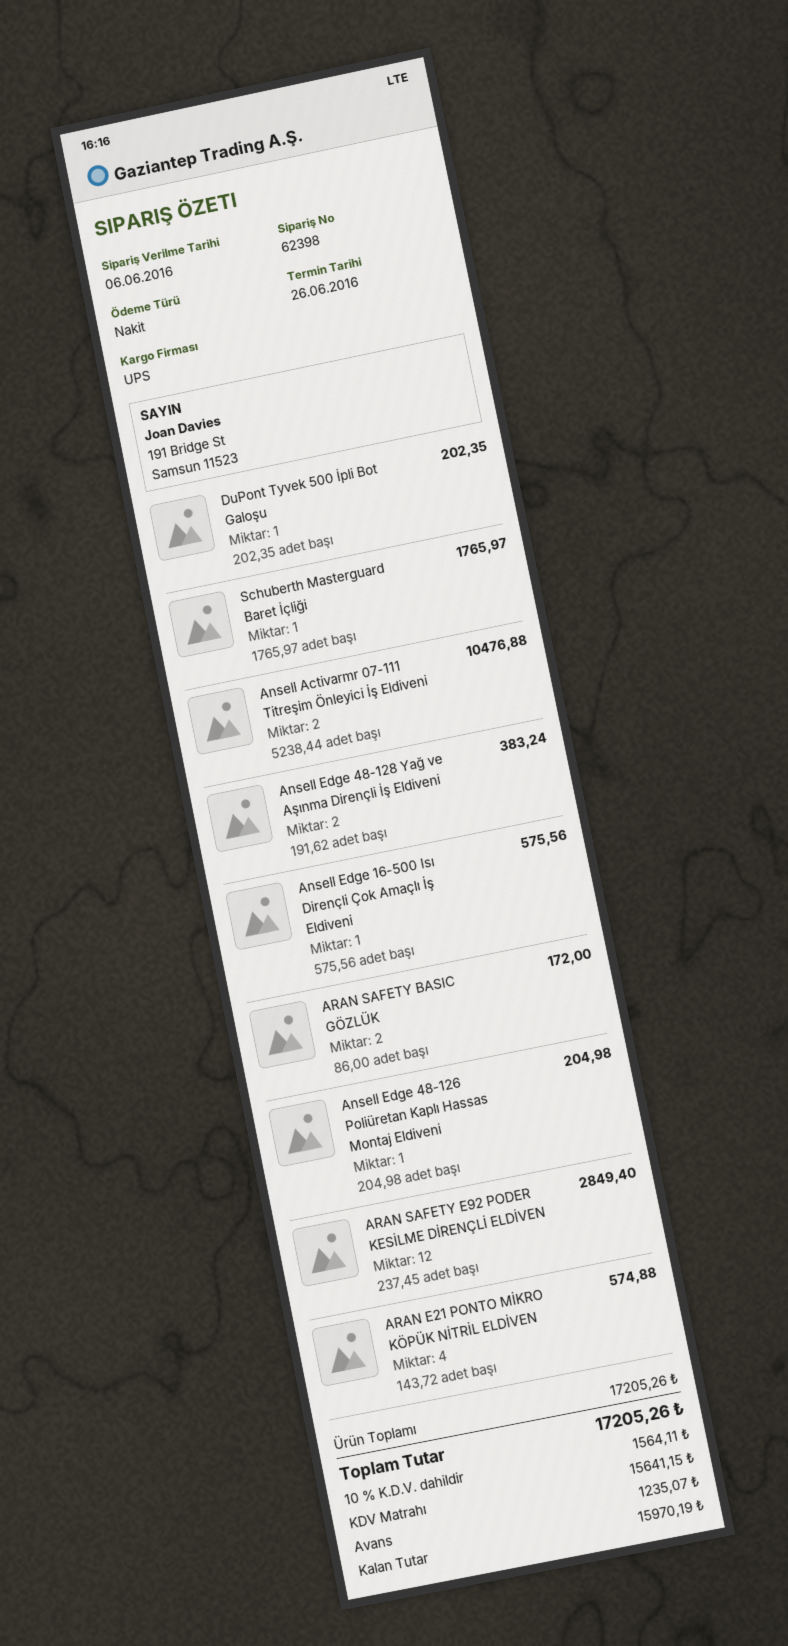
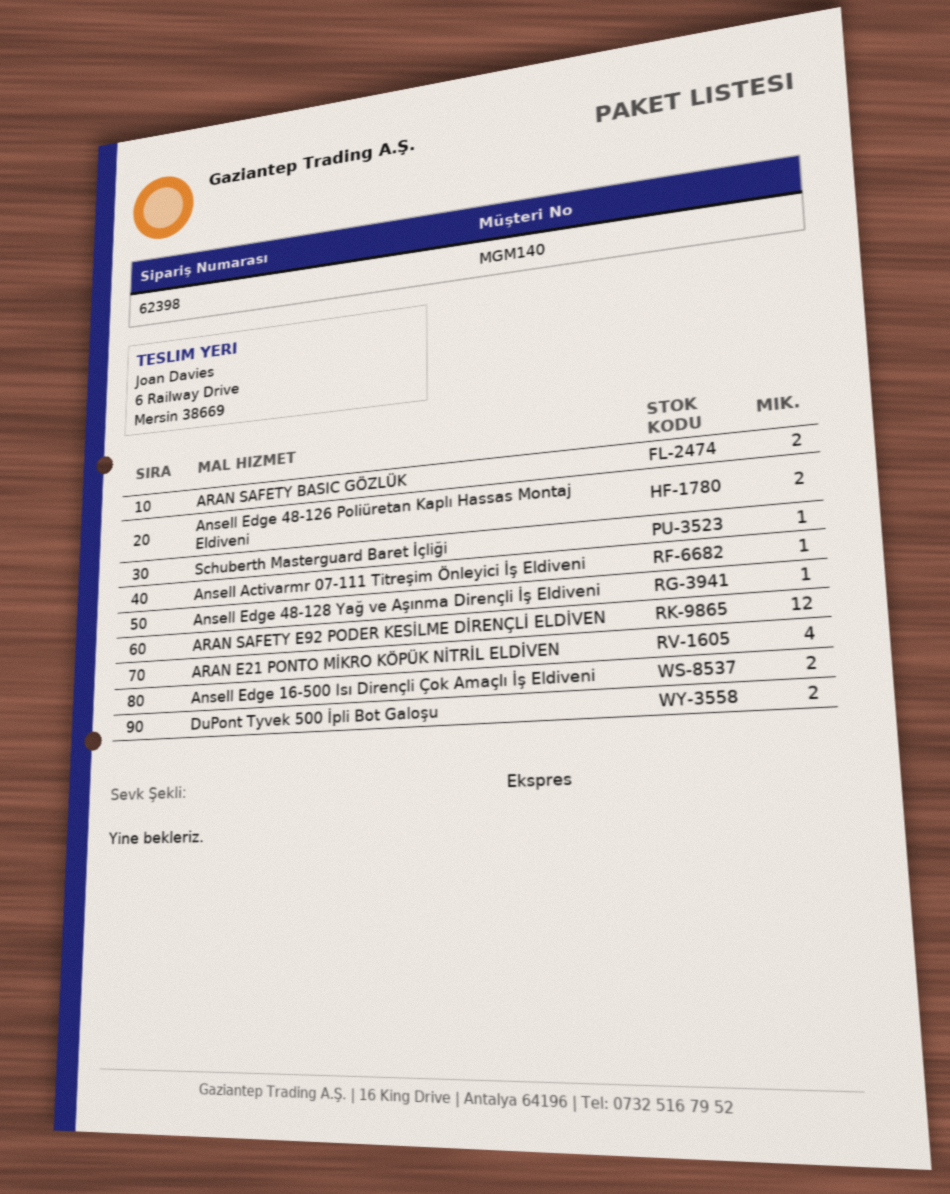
shipping method: UPS -> express
DuPont Tyvek 500 İpli Bot Galoşu: 1 -> 2
Ansell Activarmr 07-111 Titreşim Önleyici İş Eldiveni: 2 -> 1
Ansell Edge 48-128 Yağ ve Aşınma Dirençli İş Eldiveni: 2 -> 1
Ansell Edge 16-500 Isı Dirençli Çok Amaçlı İş Eldiveni: 1 -> 2
Ansell Edge 48-126 Poliüretan Kaplı Hassas Montaj Eldiveni: 1 -> 2

